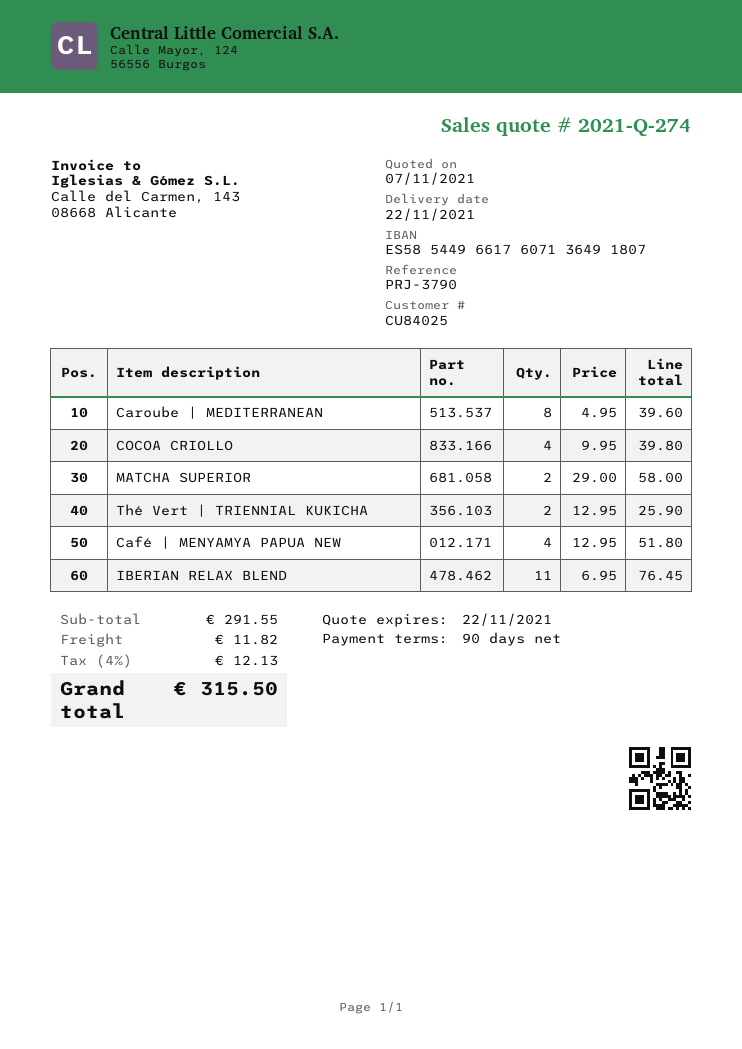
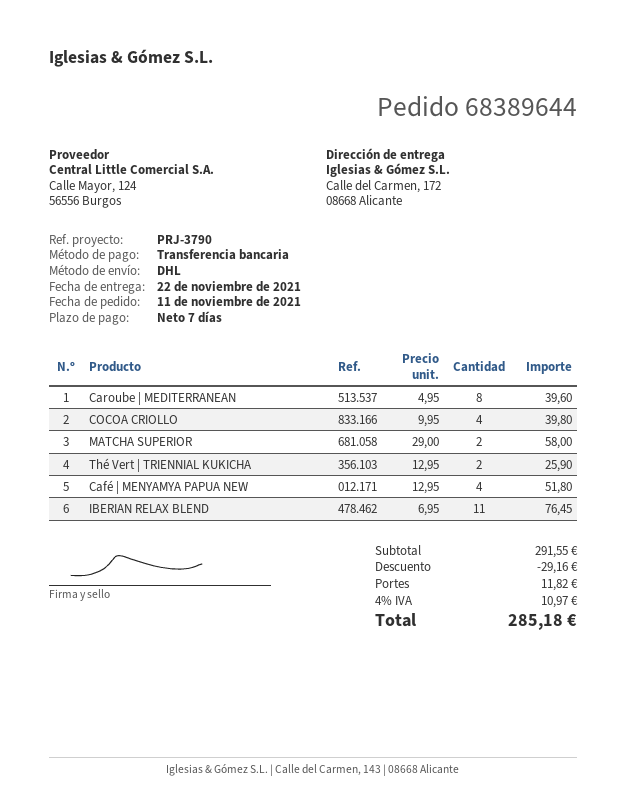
payment terms: 90 days -> 7 days
discount: none -> 29.16
tax: 4% = 12.13 -> 4% = 10.97
total: 315.50 -> 285.18

